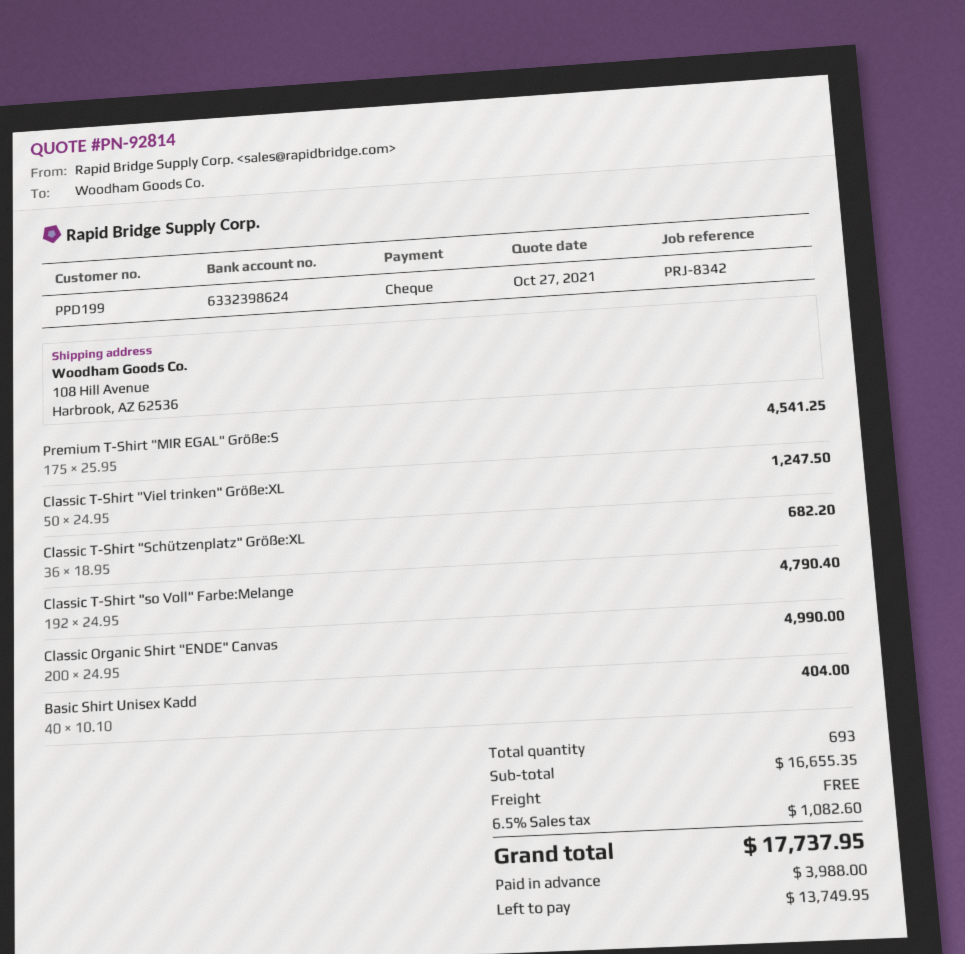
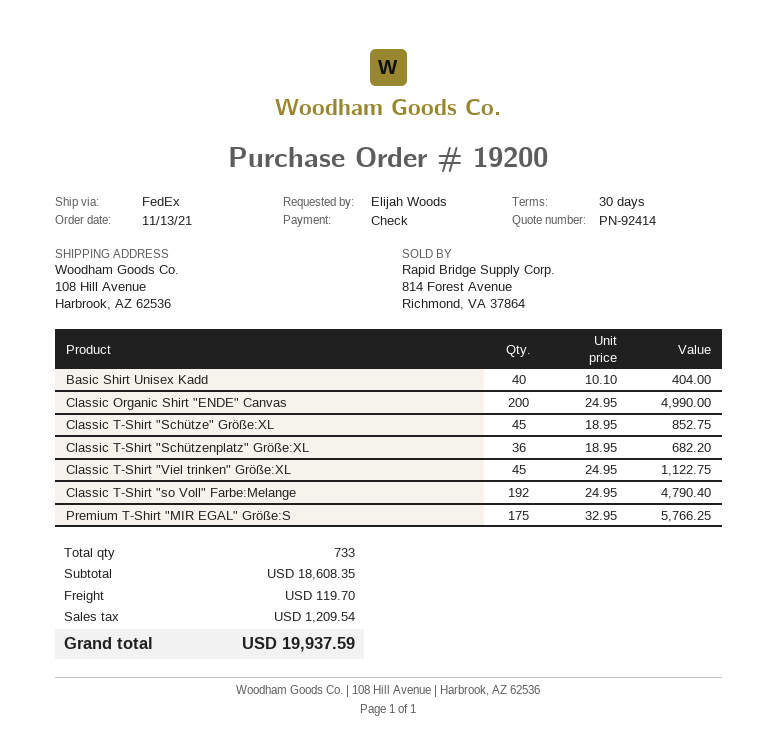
quote number: PN-92814 -> PN-92414
Premium T-Shirt "MIR EGAL" Größe:S: 175 x 25.95 = 4541.25 -> 175 x 32.95 = 5766.25
Classic T-Shirt "Viel trinken" Größe:XL: 50 x 24.95 = 1247.50 -> 45 x 24.95 = 1122.75
Classic T-Shirt "Schütze" Größe:XL: none -> 45 x 18.95 = 852.75
total quantity: 693 -> 733
subtotal: 16655.35 -> 18608.35
shipping: 0.00 -> 119.70
tax: 1082.60 -> 1209.54
total: 17737.95 -> 19937.59

